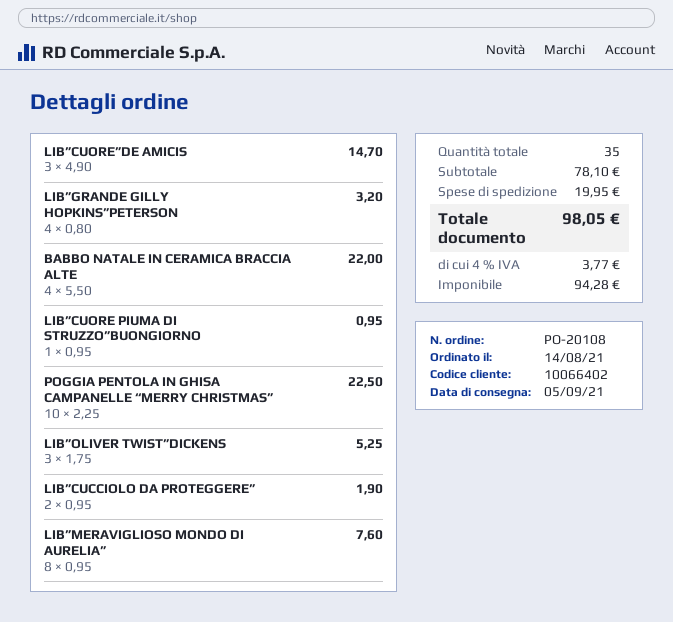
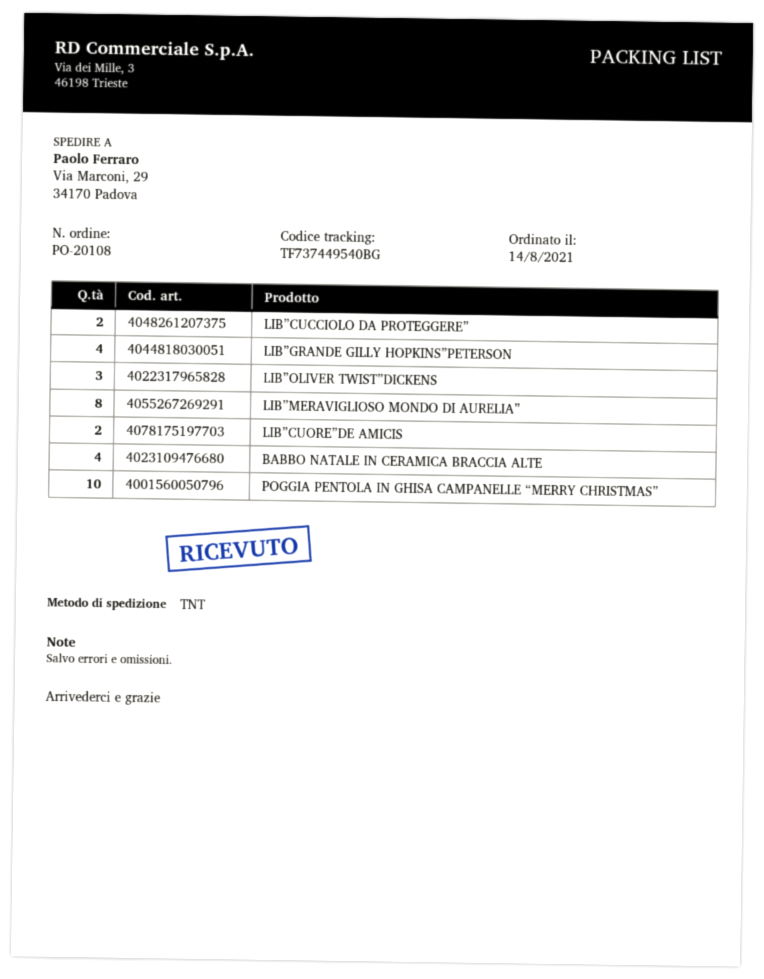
LIB”CUORE”DE AMICIS: 3 -> 2
LIB”CUORE PIUMA DI STRUZZO”BUONGIORNO: 1 -> none

